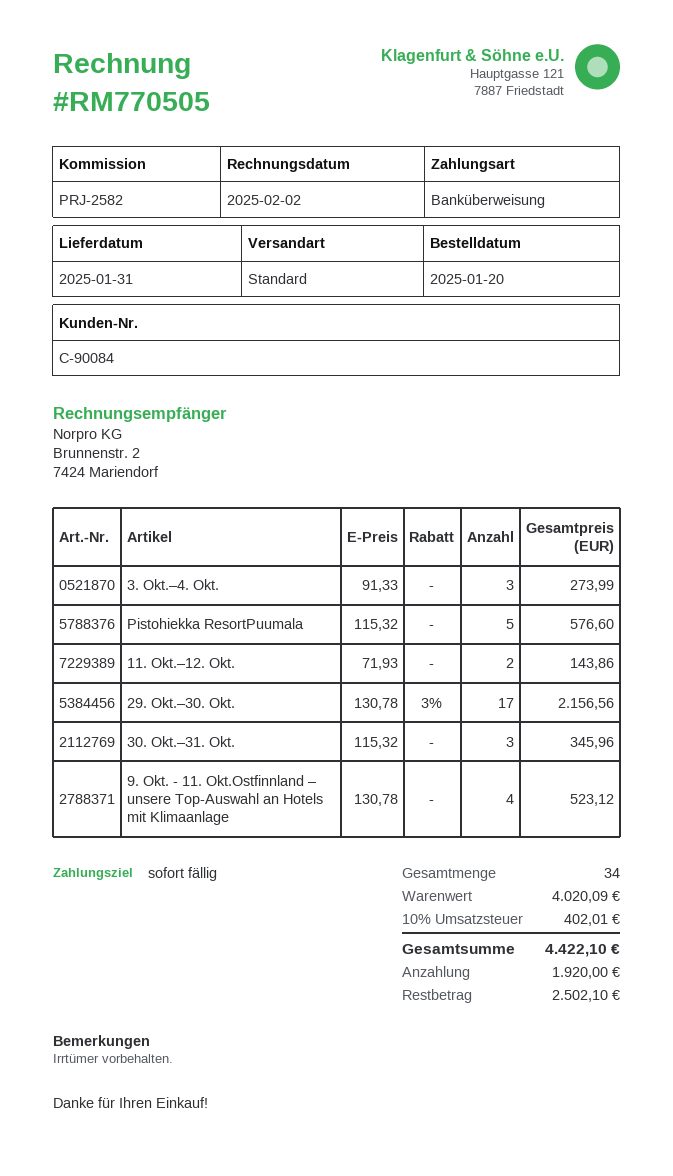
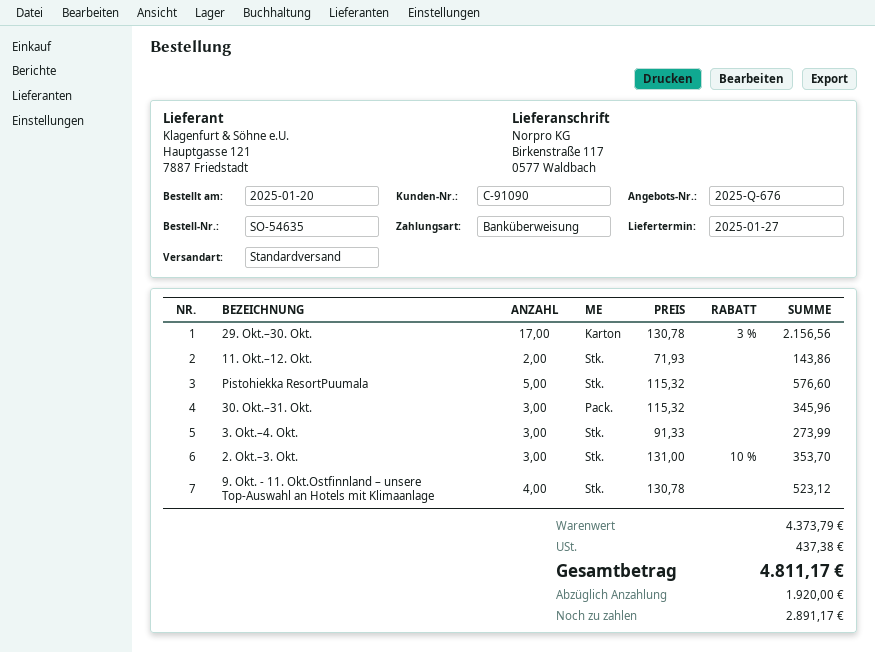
delivery date: 2025-01-31 -> 2025-01-27
customer number: C-90084 -> C-91090
2. Okt.–3. Okt.: none -> 3 x 131.00 - 10% = 353.70
subtotal: 4020.09 -> 4373.79
tax: 402.01 -> 437.38
total: 4422.10 -> 4811.17
balance: 2502.10 -> 2891.17

